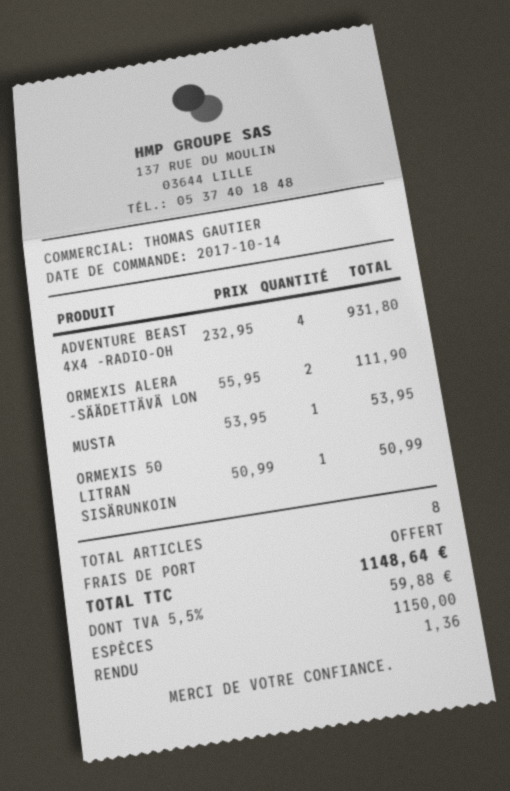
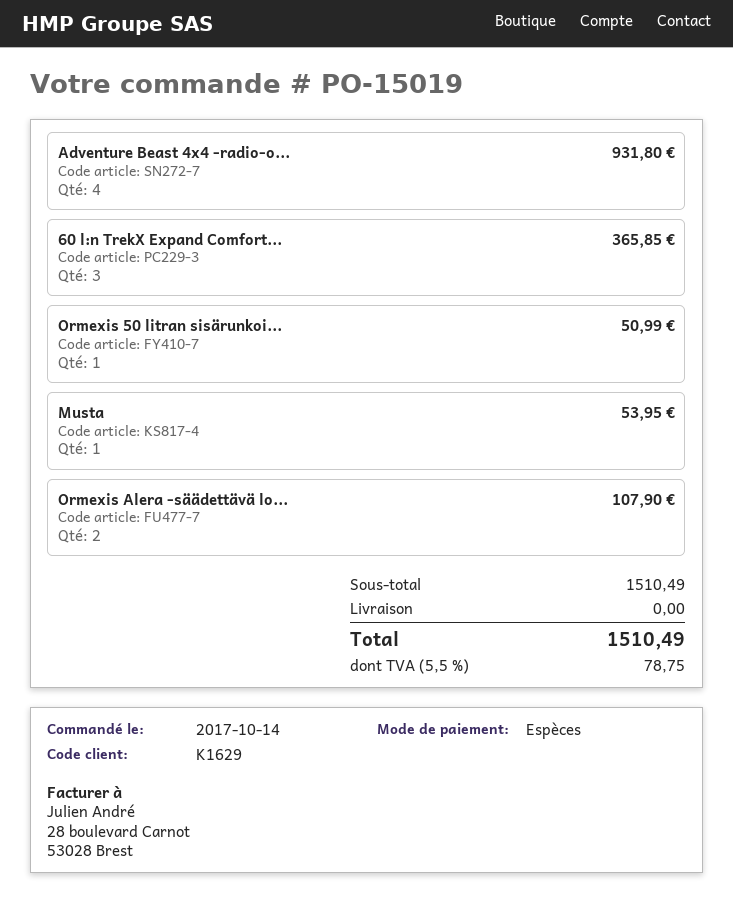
ORMEXIS ALERA -SÄÄDETTÄVÄ LON: 2 for 111.90 -> 2 for 107.90
60 l:n TrekX Expand Comfort...: none -> 3 for 365.85
tax: 5.5% = 59.88 -> 5.5% = 78.75
total: 1148.64 -> 1510.49

